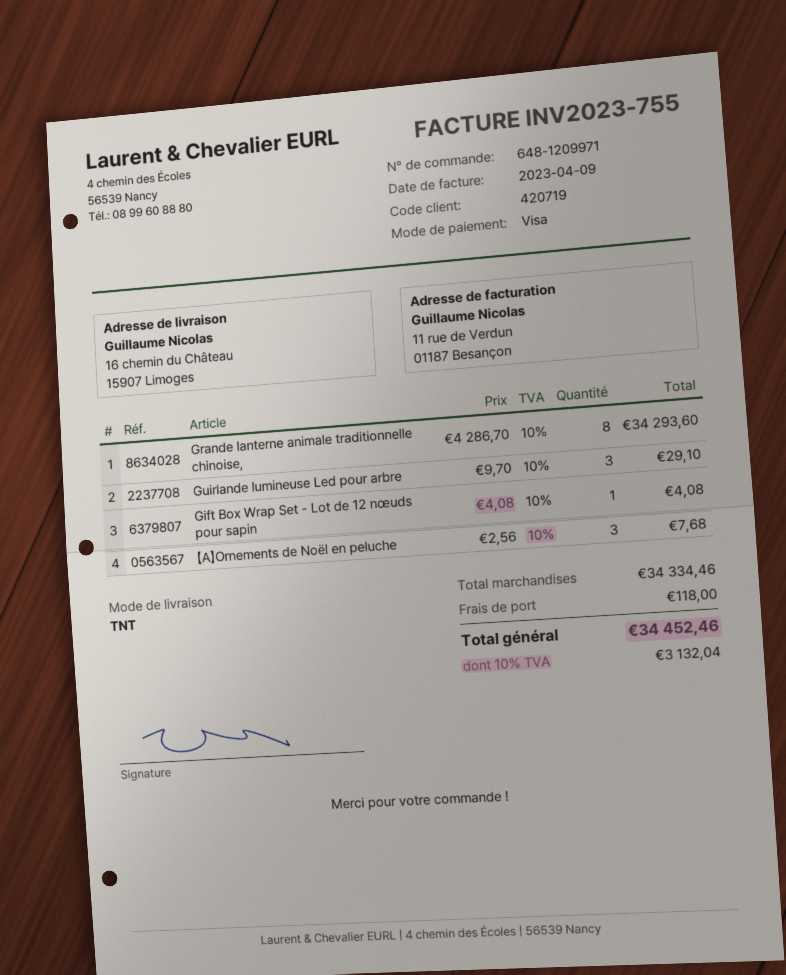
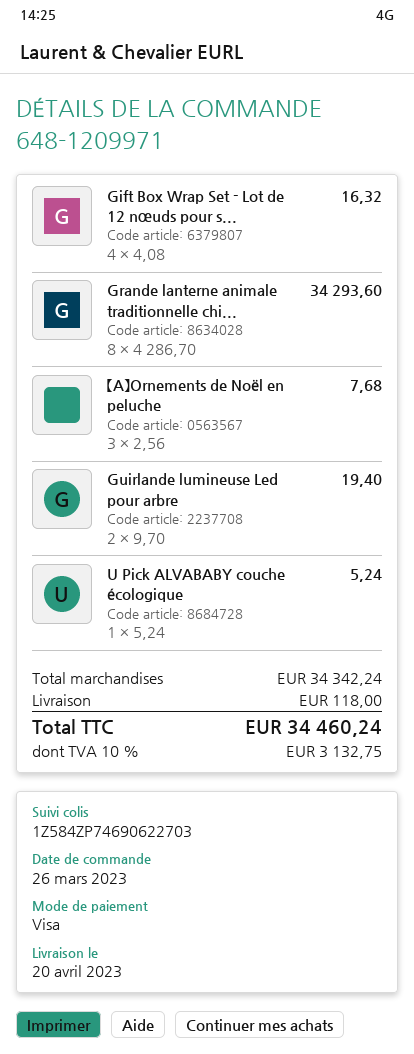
Guirlande lumineuse Led pour arbre: 3 x 9.70 = 29.10 -> 2 x 9.70 = 19.40
Gift Box Wrap Set - Lot de 12 nœuds pour sapin: 1 x 4.08 = 4.08 -> 4 x 4.08 = 16.32
U Pick ALVABABY couche écologique: none -> 1 x 5.24 = 5.24
subtotal: 34334.46 -> 34342.24
tax: 10% = 3132.04 -> 10% = 3132.75
total: 34452.46 -> 34460.24

